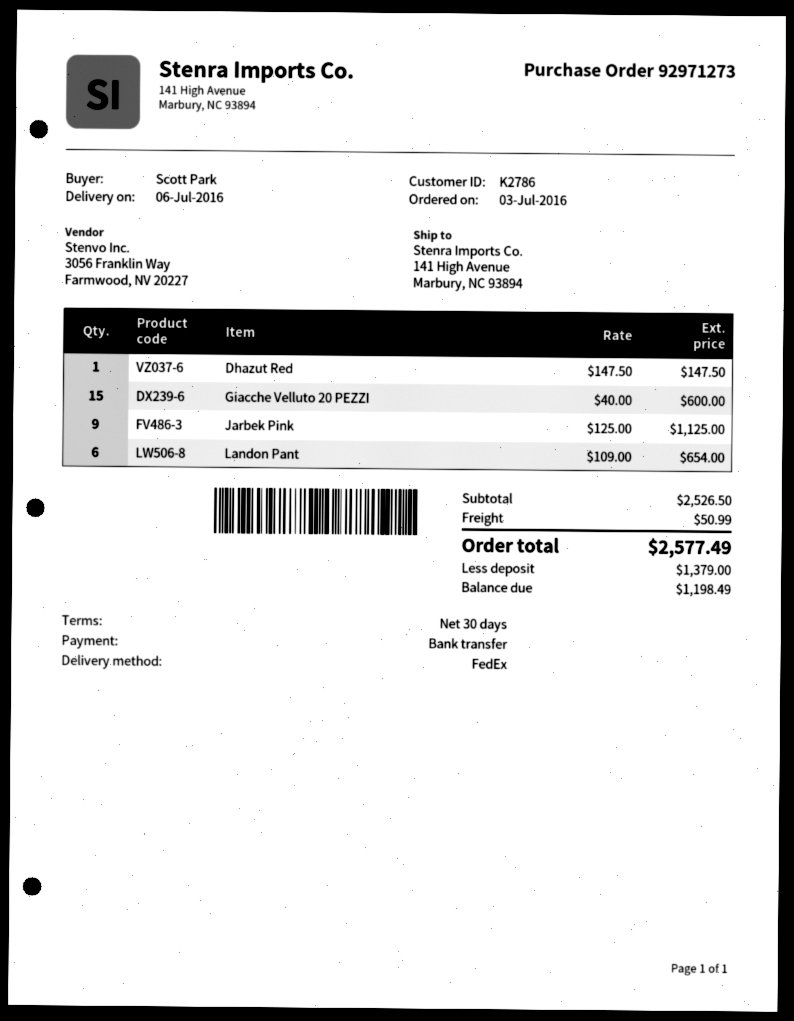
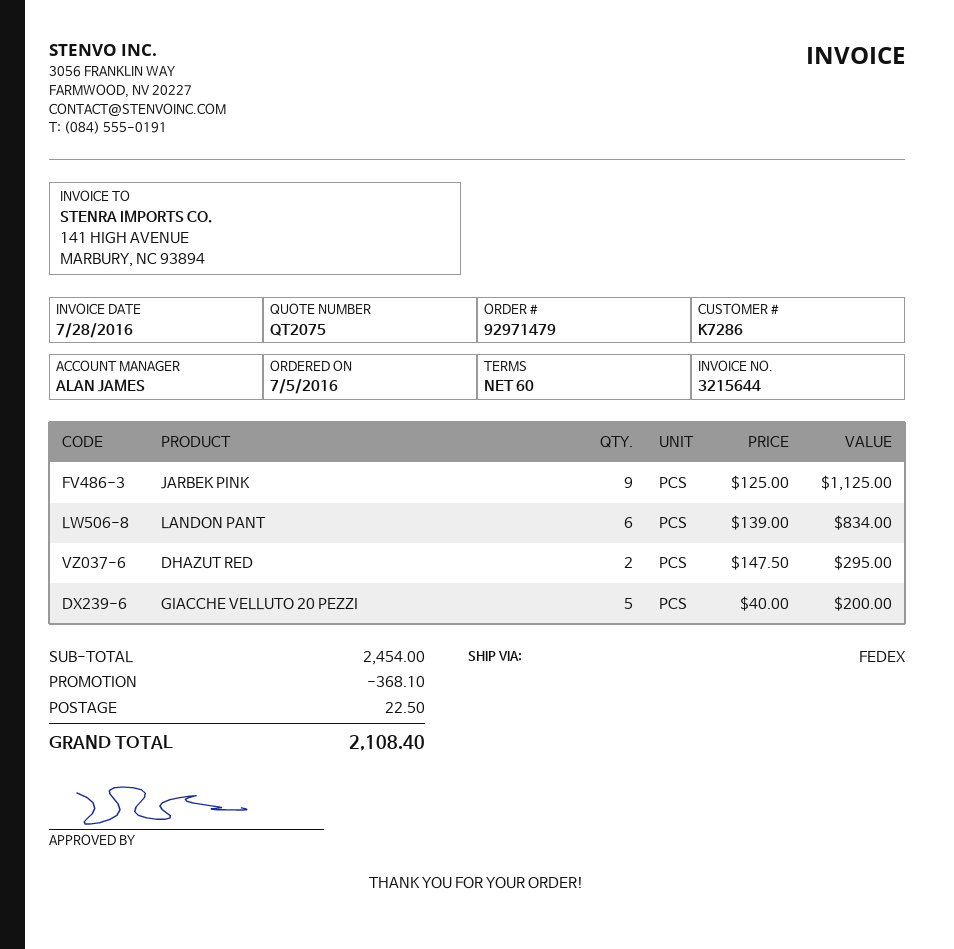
order number: 92971273 -> 92971479
order date: 2016-07-03 -> 2016-07-05
payment terms: 30 days -> 60 days
customer number: K2786 -> K7286
Dhazut Red: 1 x 147.50 = 147.50 -> 2 x 147.50 = 295.00
Giacche Velluto 20 PEZZI: 15 x 40.00 = 600.00 -> 5 x 40.00 = 200.00
Landon Pant: 6 x 109.00 = 654.00 -> 6 x 139.00 = 834.00
subtotal: 2526.50 -> 2454.00
discount: none -> 368.10
shipping: 50.99 -> 22.50
total: 2577.49 -> 2108.40

